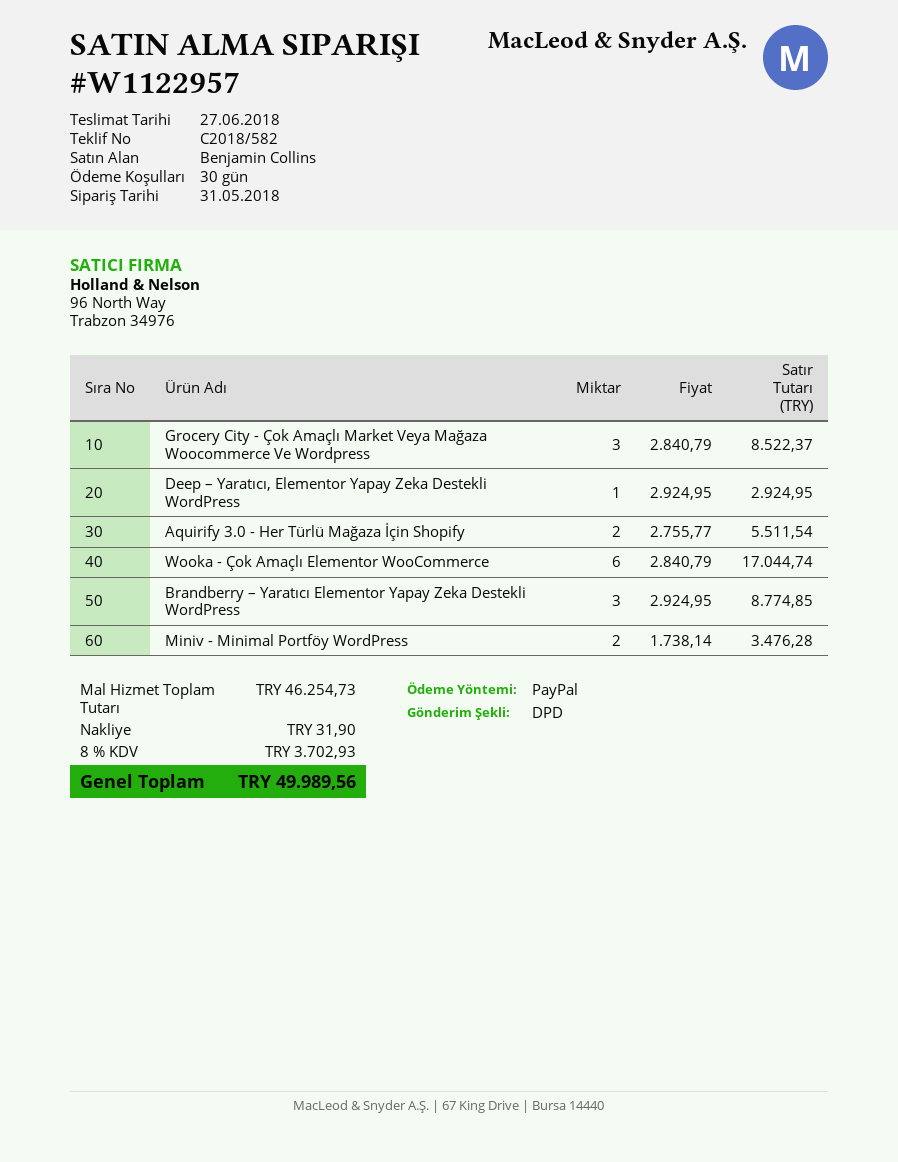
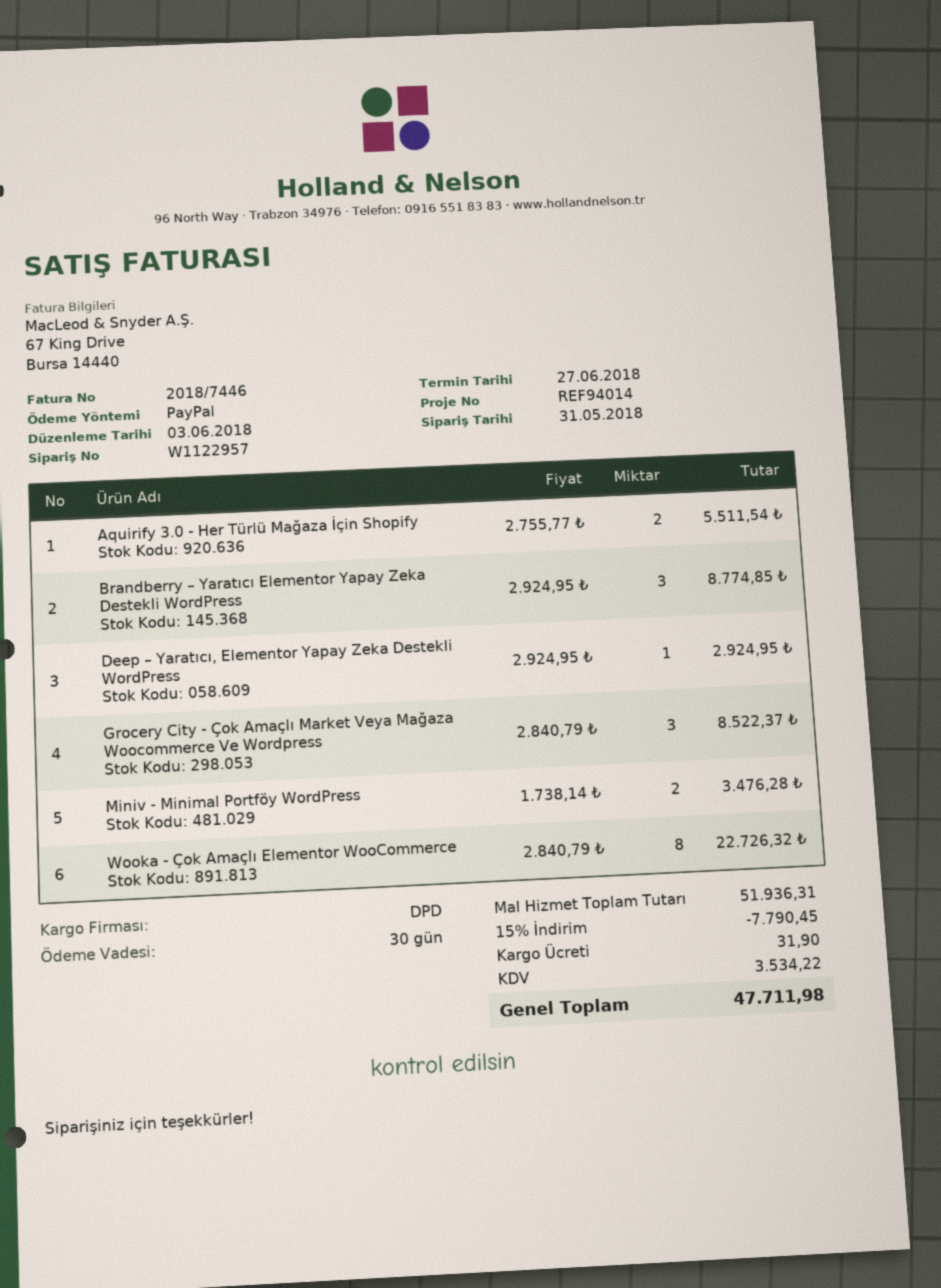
Wooka - Çok Amaçlı Elementor WooCommerce: 6 x 2840.79 = 17044.74 -> 8 x 2840.79 = 22726.32
subtotal: 46254.73 -> 51936.31
discount: none -> 15% = 7790.45
tax: 3702.93 -> 3534.22
total: 49989.56 -> 47711.98

